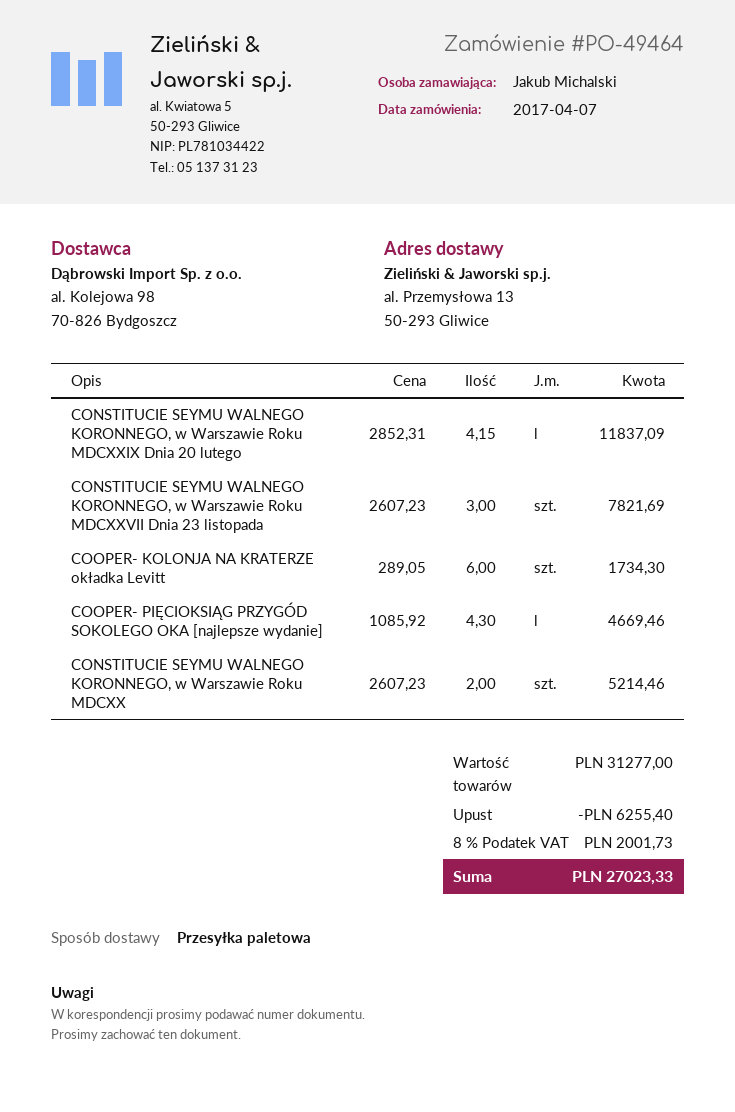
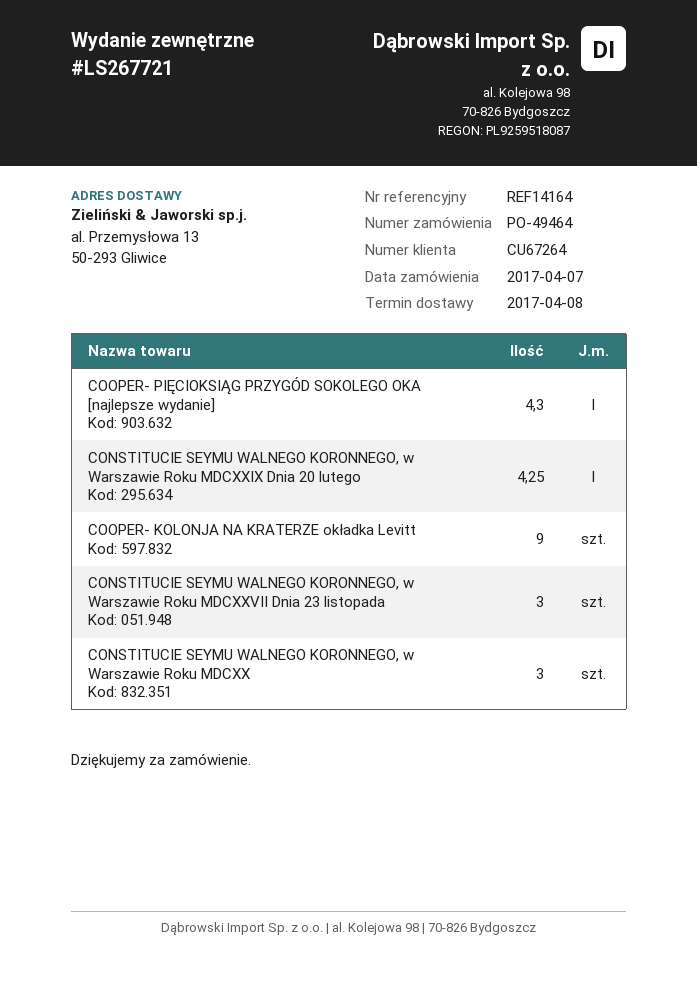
CONSTITUCIE SEYMU WALNEGO KORONNEGO, w Warszawie Roku MDCXXIX Dnia 20 lutego: 4.15 -> 4.25
COOPER- KOLONJA NA KRATERZE okładka Levitt: 6 -> 9
CONSTITUCIE SEYMU WALNEGO KORONNEGO, w Warszawie Roku MDCXX: 2 -> 3

